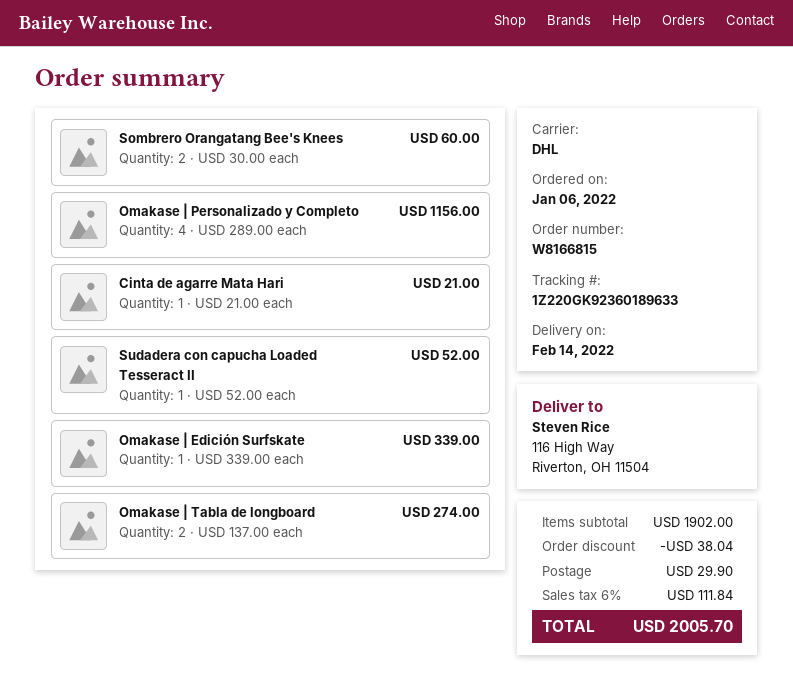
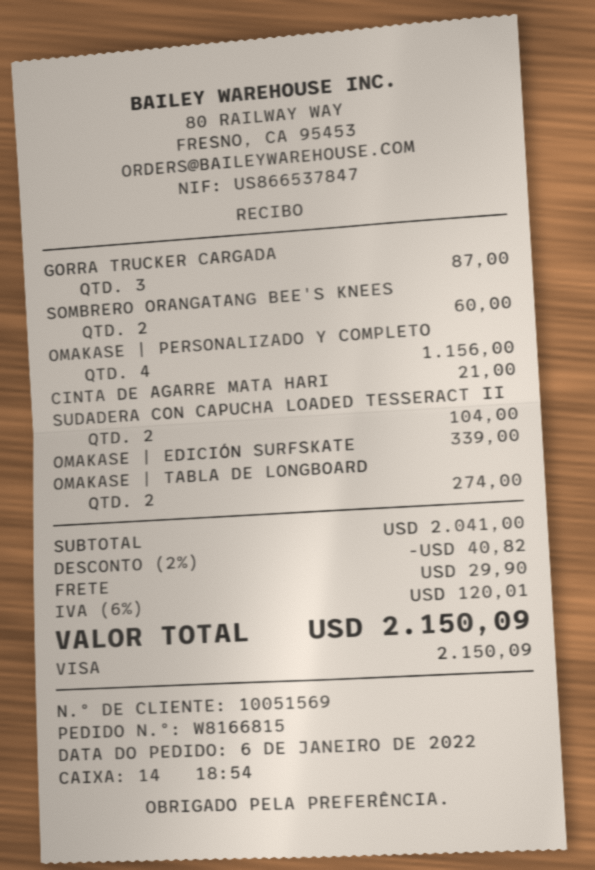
Sudadera con capucha Loaded Tesseract II: 1 for 52.00 -> 2 for 104.00
GORRA TRUCKER CARGADA: none -> 3 for 87.00
subtotal: 1902.00 -> 2041.00
discount: 38.04 -> 40.82
tax: 6% = 111.84 -> 6% = 120.01
total: 2005.70 -> 2150.09

